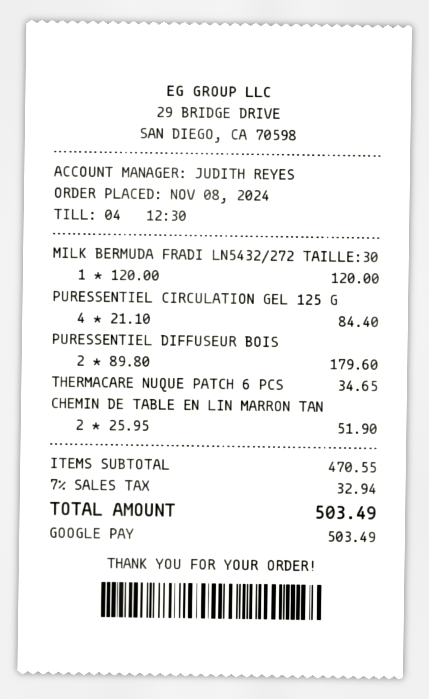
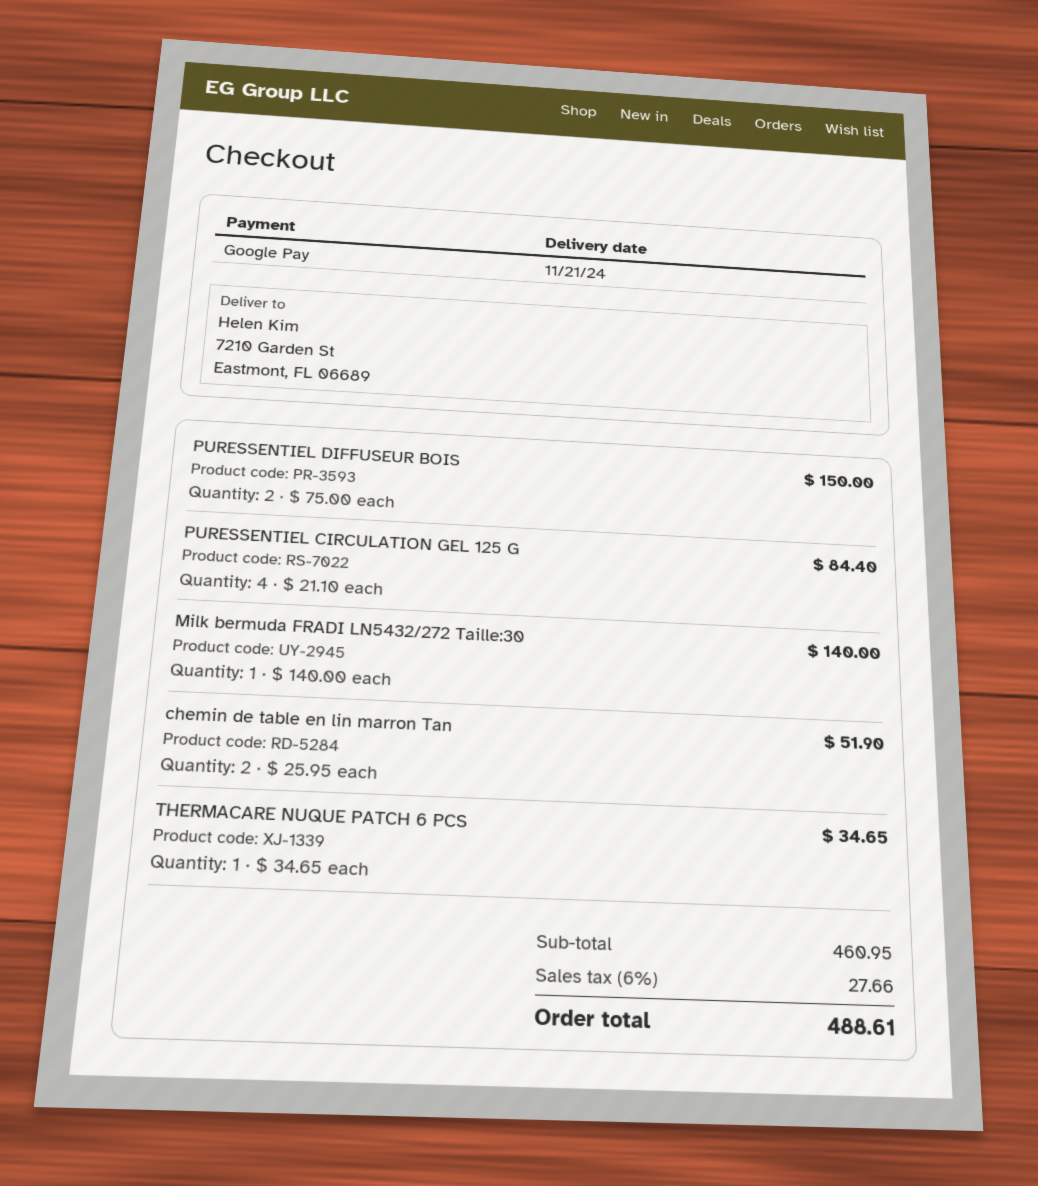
MILK BERMUDA FRADI LN5432/272 TAILLE:30: 1 x 120.00 = 120.00 -> 1 x 140.00 = 140.00
PURESSENTIEL DIFFUSEUR BOIS: 2 x 89.80 = 179.60 -> 2 x 75.00 = 150.00
subtotal: 470.55 -> 460.95
tax: 7% = 32.94 -> 6% = 27.66
total: 503.49 -> 488.61

